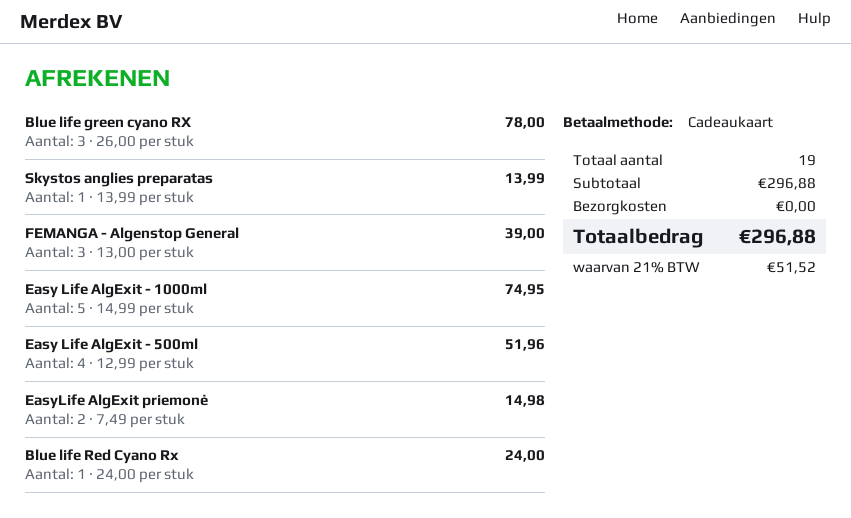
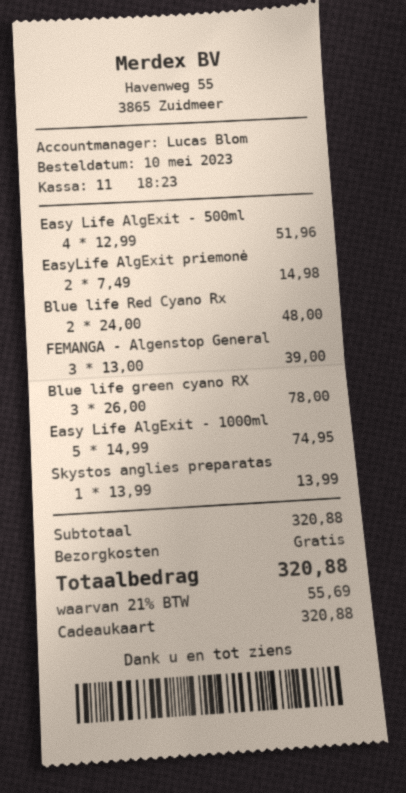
Blue life Red Cyano Rx: 1 x 24.00 = 24.00 -> 2 x 24.00 = 48.00
subtotal: 296.88 -> 320.88
tax: 21% = 51.52 -> 21% = 55.69
total: 296.88 -> 320.88

